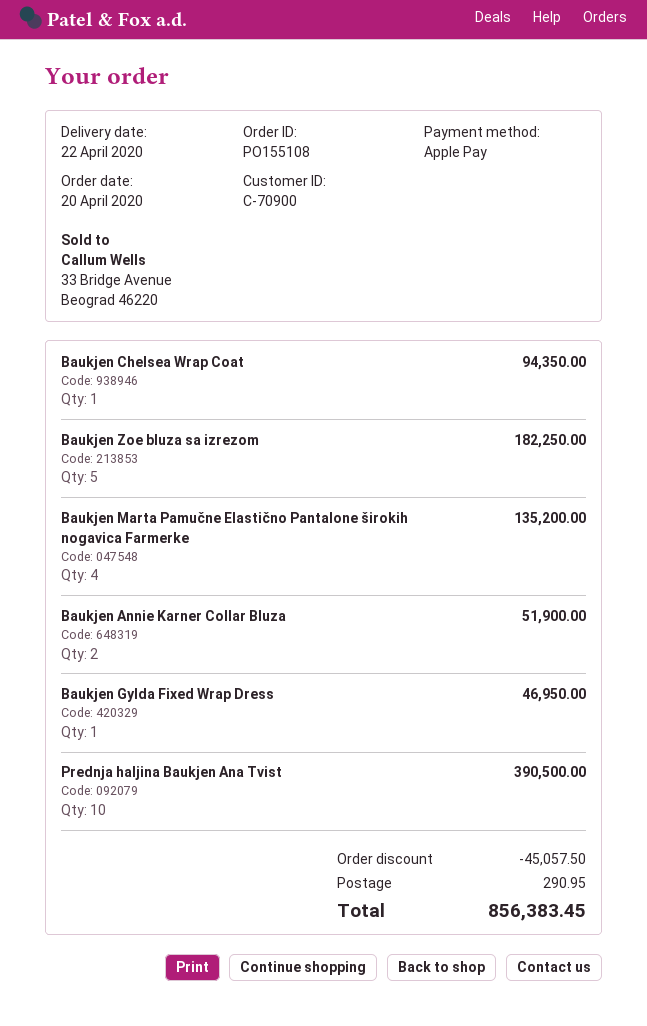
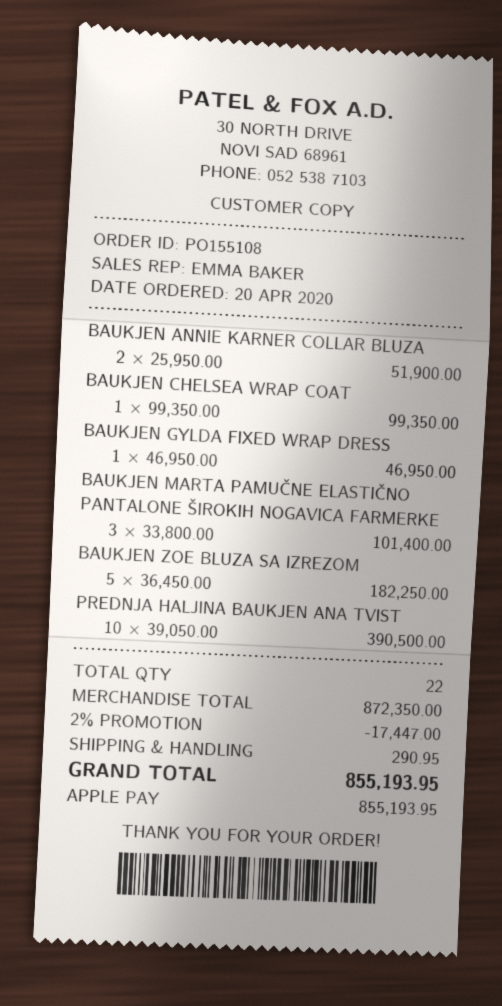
Baukjen Chelsea Wrap Coat: 1 for 94350.00 -> 1 for 99350.00
Baukjen Marta Pamučne Elastično Pantalone širokih nogavica Farmerke: 4 for 135200.00 -> 3 for 101400.00
discount: 45057.50 -> 17447.00
total: 856383.45 -> 855193.95

